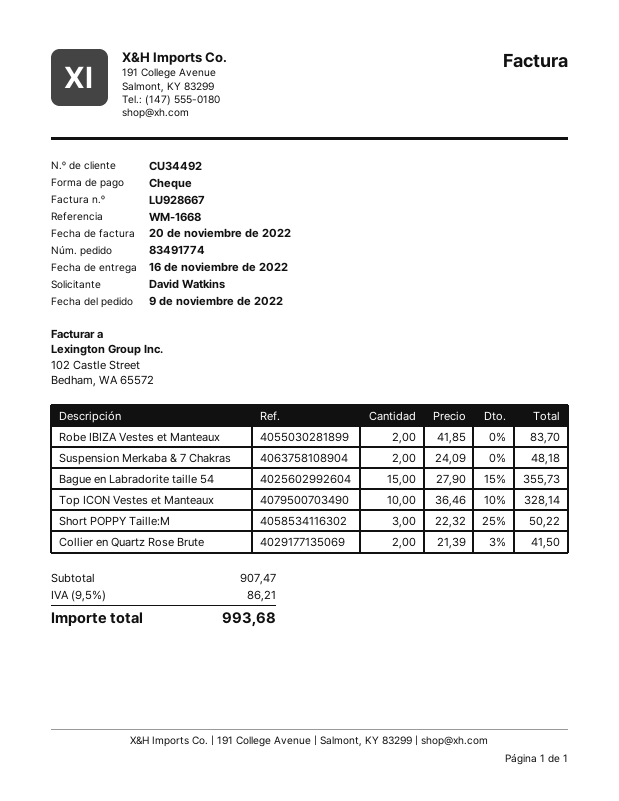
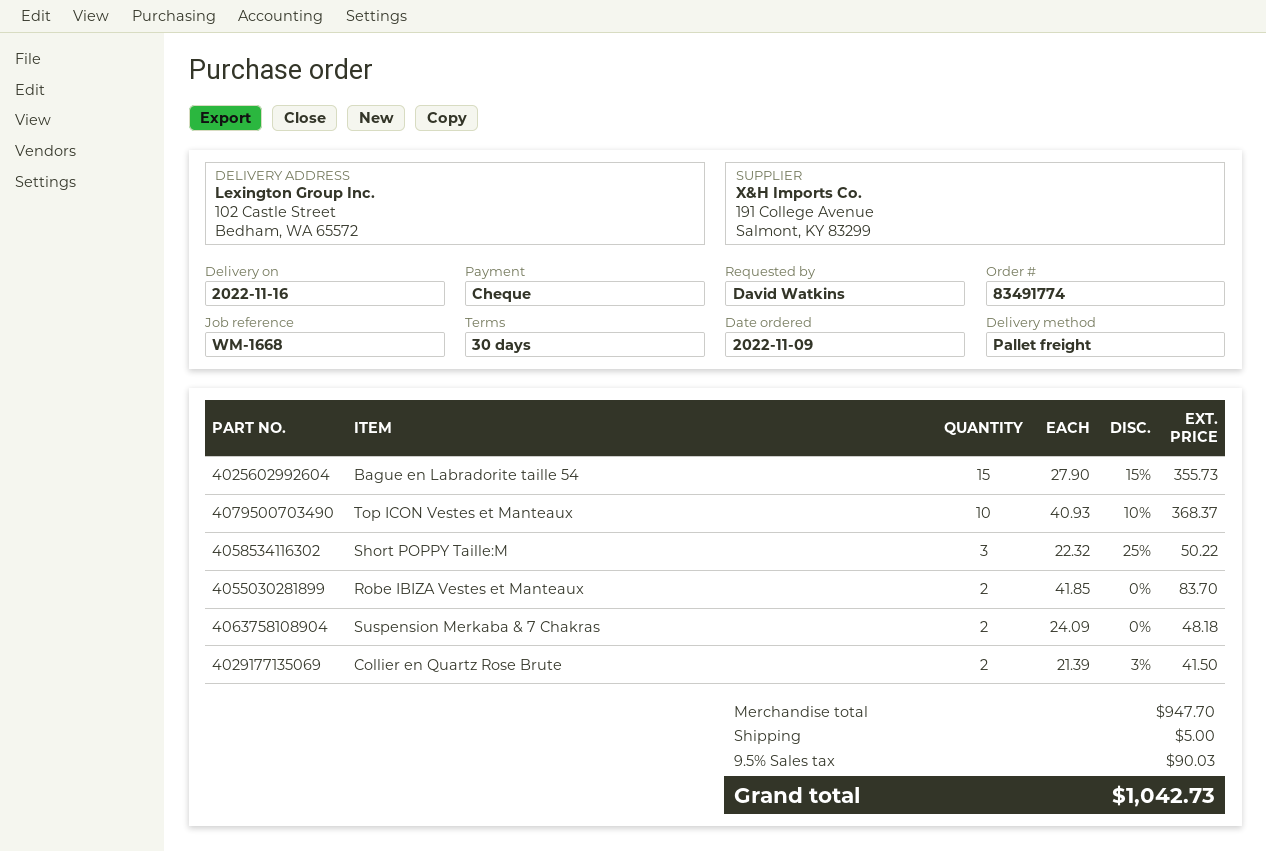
Top ICON Vestes et Manteaux: 10 x 36.46 - 10% = 328.14 -> 10 x 40.93 - 10% = 368.37
subtotal: 907.47 -> 947.70
shipping: none -> 5.00
tax: 9.5% = 86.21 -> 9.5% = 90.03
total: 993.68 -> 1042.73

